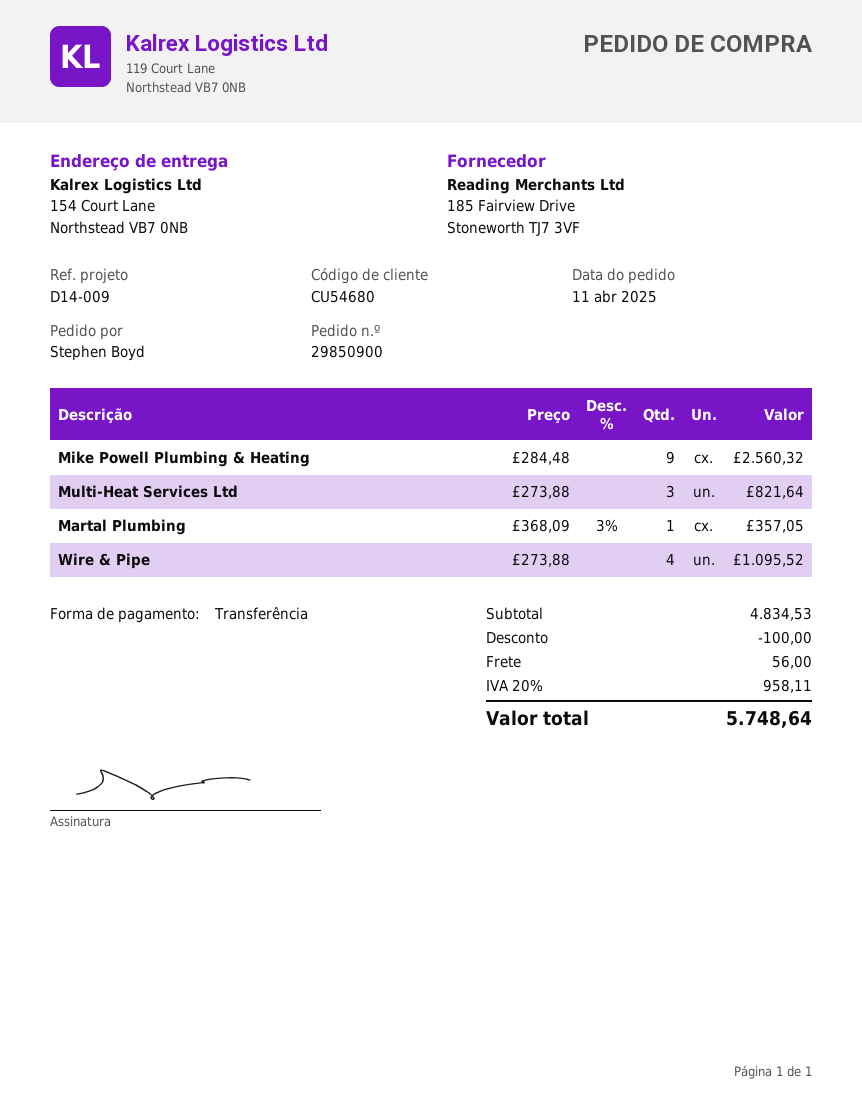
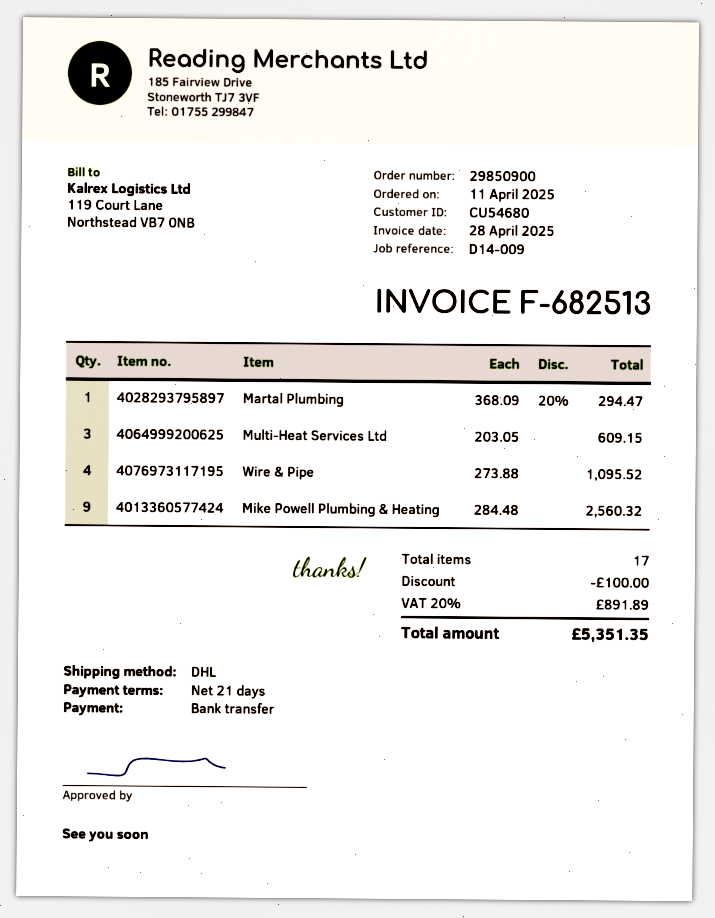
Multi-Heat Services Ltd: 3 x 273.88 = 821.64 -> 3 x 203.05 = 609.15
Martal Plumbing: 1 x 368.09 - 3% = 357.05 -> 1 x 368.09 - 20% = 294.47
shipping: 56.00 -> none
tax: 20% = 958.11 -> 20% = 891.89
total: 5748.64 -> 5351.35

